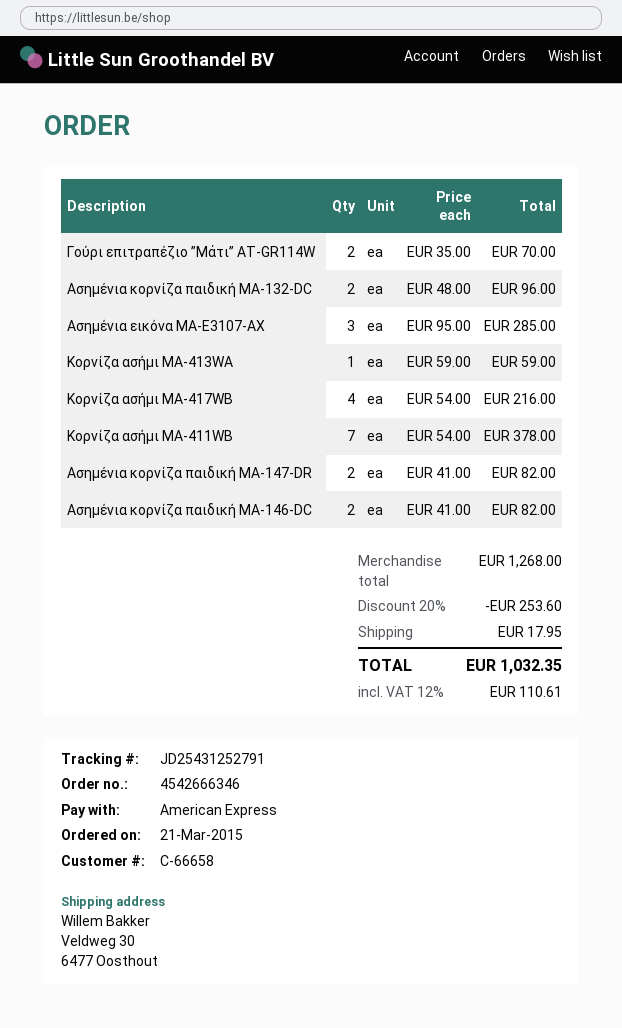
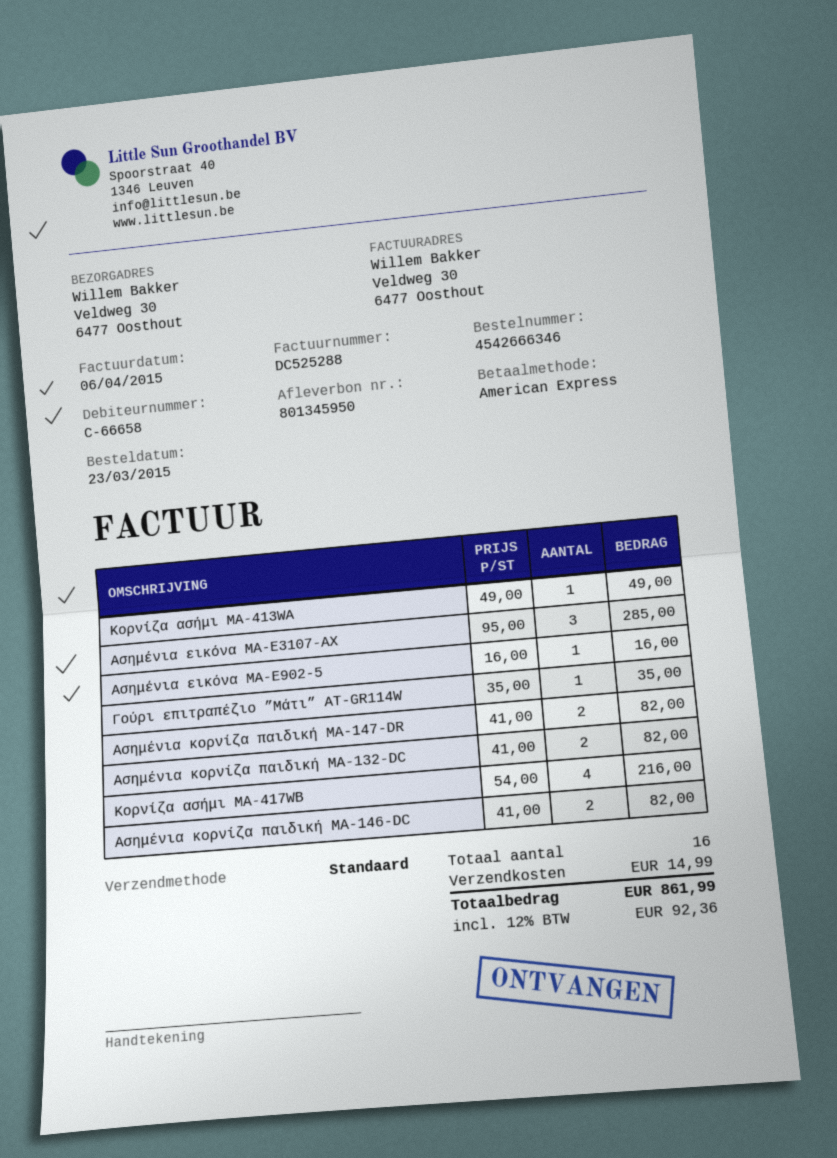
order date: 2015-03-21 -> 2015-03-23
Γούρι επιτραπέζιο ”Μάτι” AT-GR114W: 2 x 35.00 = 70.00 -> 1 x 35.00 = 35.00
Ασημένια κορνίζα παιδική MA-132-DC: 2 x 48.00 = 96.00 -> 2 x 41.00 = 82.00
Κορνίζα ασήμι MA-413WA: 1 x 59.00 = 59.00 -> 1 x 49.00 = 49.00
Κορνίζα ασήμι MA-411WB: 7 x 54.00 = 378.00 -> none
Ασημένια εικόνα MA-E902-5: none -> 1 x 16.00 = 16.00
discount: 20% = 253.60 -> none
shipping: 17.95 -> 14.99
tax: 12% = 110.61 -> 12% = 92.36
total: 1032.35 -> 861.99

